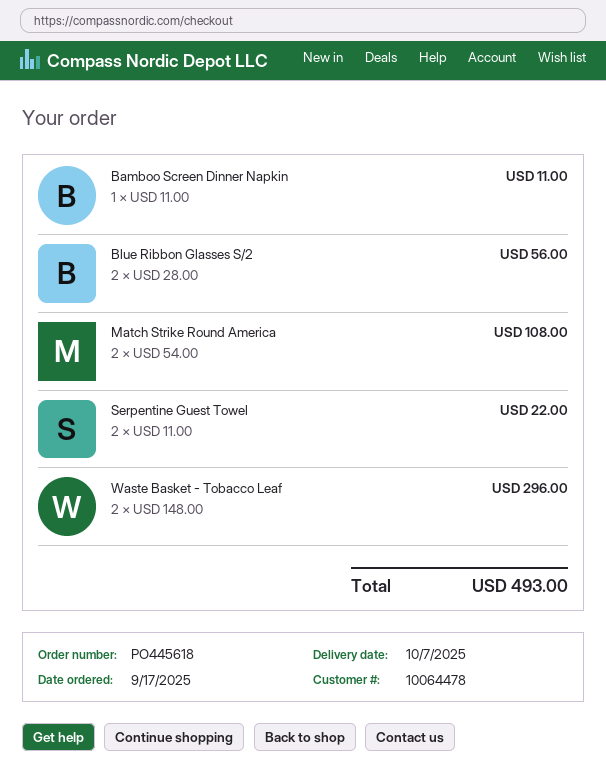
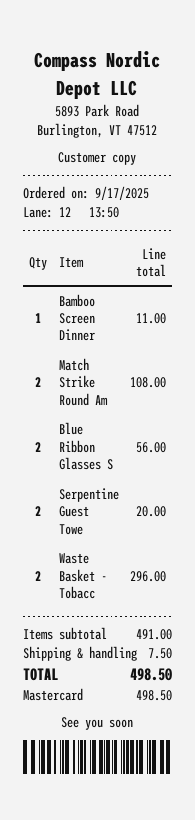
Serpentine Guest Towel: 2 for 22.00 -> 2 for 20.00
shipping: none -> 7.50
total: 493.00 -> 498.50

